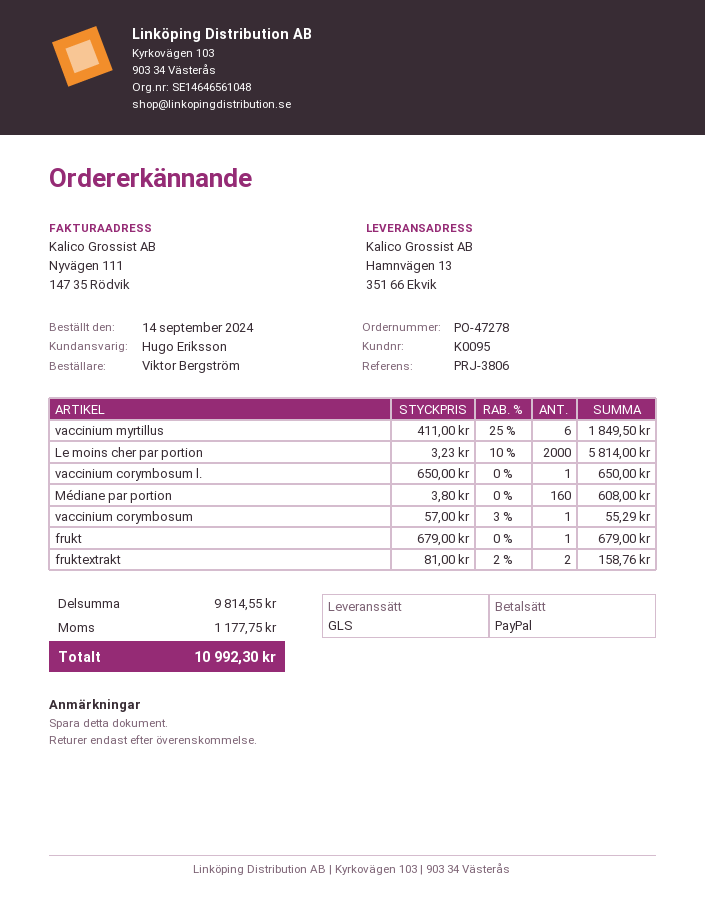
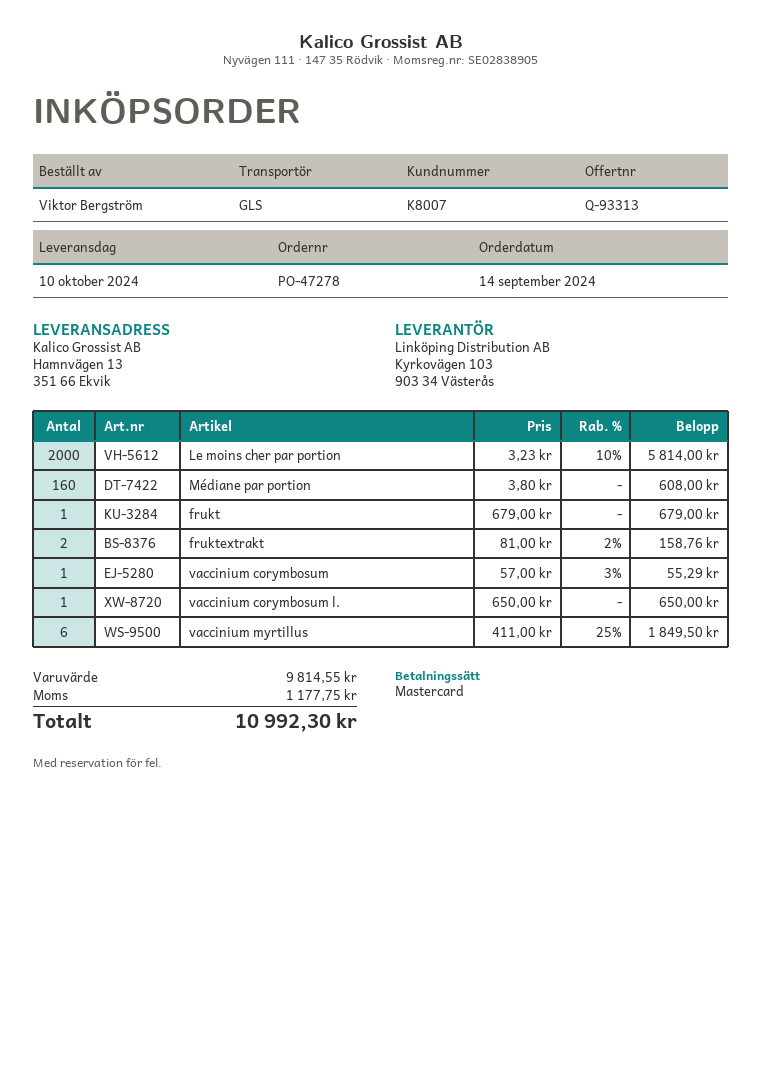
customer number: K0095 -> K8007
payment method: PayPal -> Mastercard

